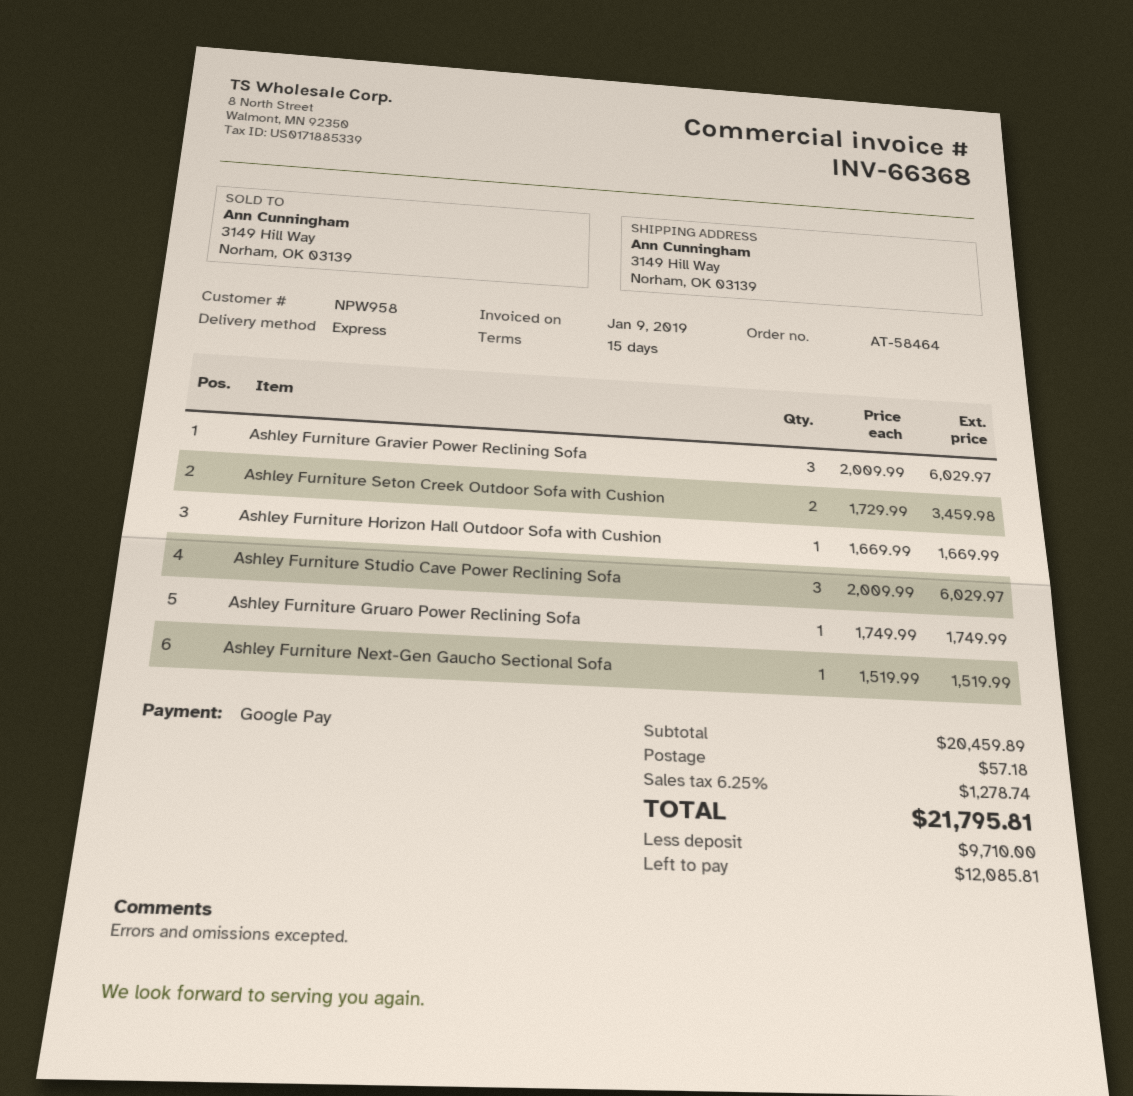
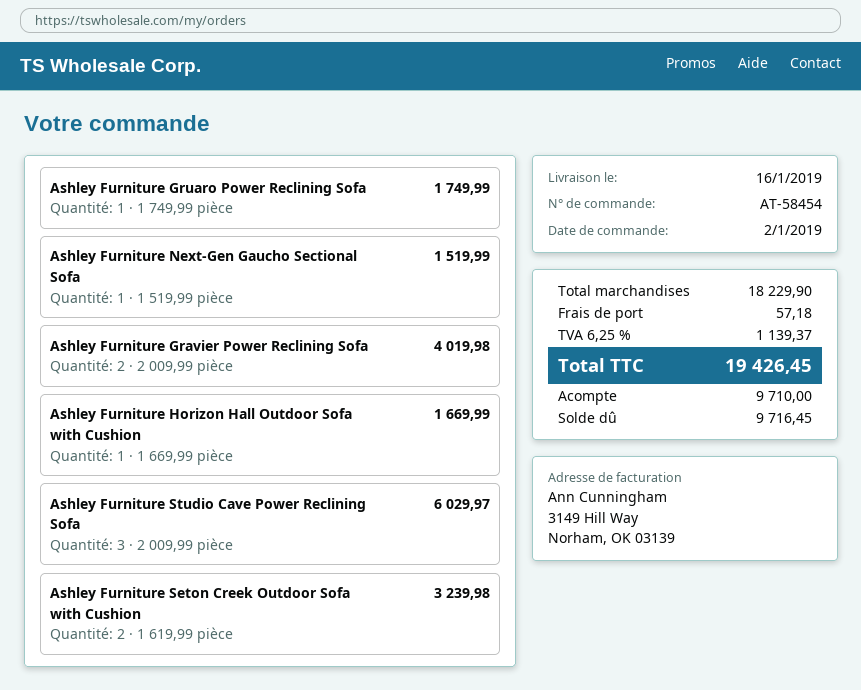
order number: AT-58464 -> AT-58454
Ashley Furniture Gravier Power Reclining Sofa: 3 x 2009.99 = 6029.97 -> 2 x 2009.99 = 4019.98
Ashley Furniture Seton Creek Outdoor Sofa with Cushion: 2 x 1729.99 = 3459.98 -> 2 x 1619.99 = 3239.98
subtotal: 20459.89 -> 18229.90
tax: 6.25% = 1278.74 -> 6.25% = 1139.37
total: 21795.81 -> 19426.45
balance: 12085.81 -> 9716.45

